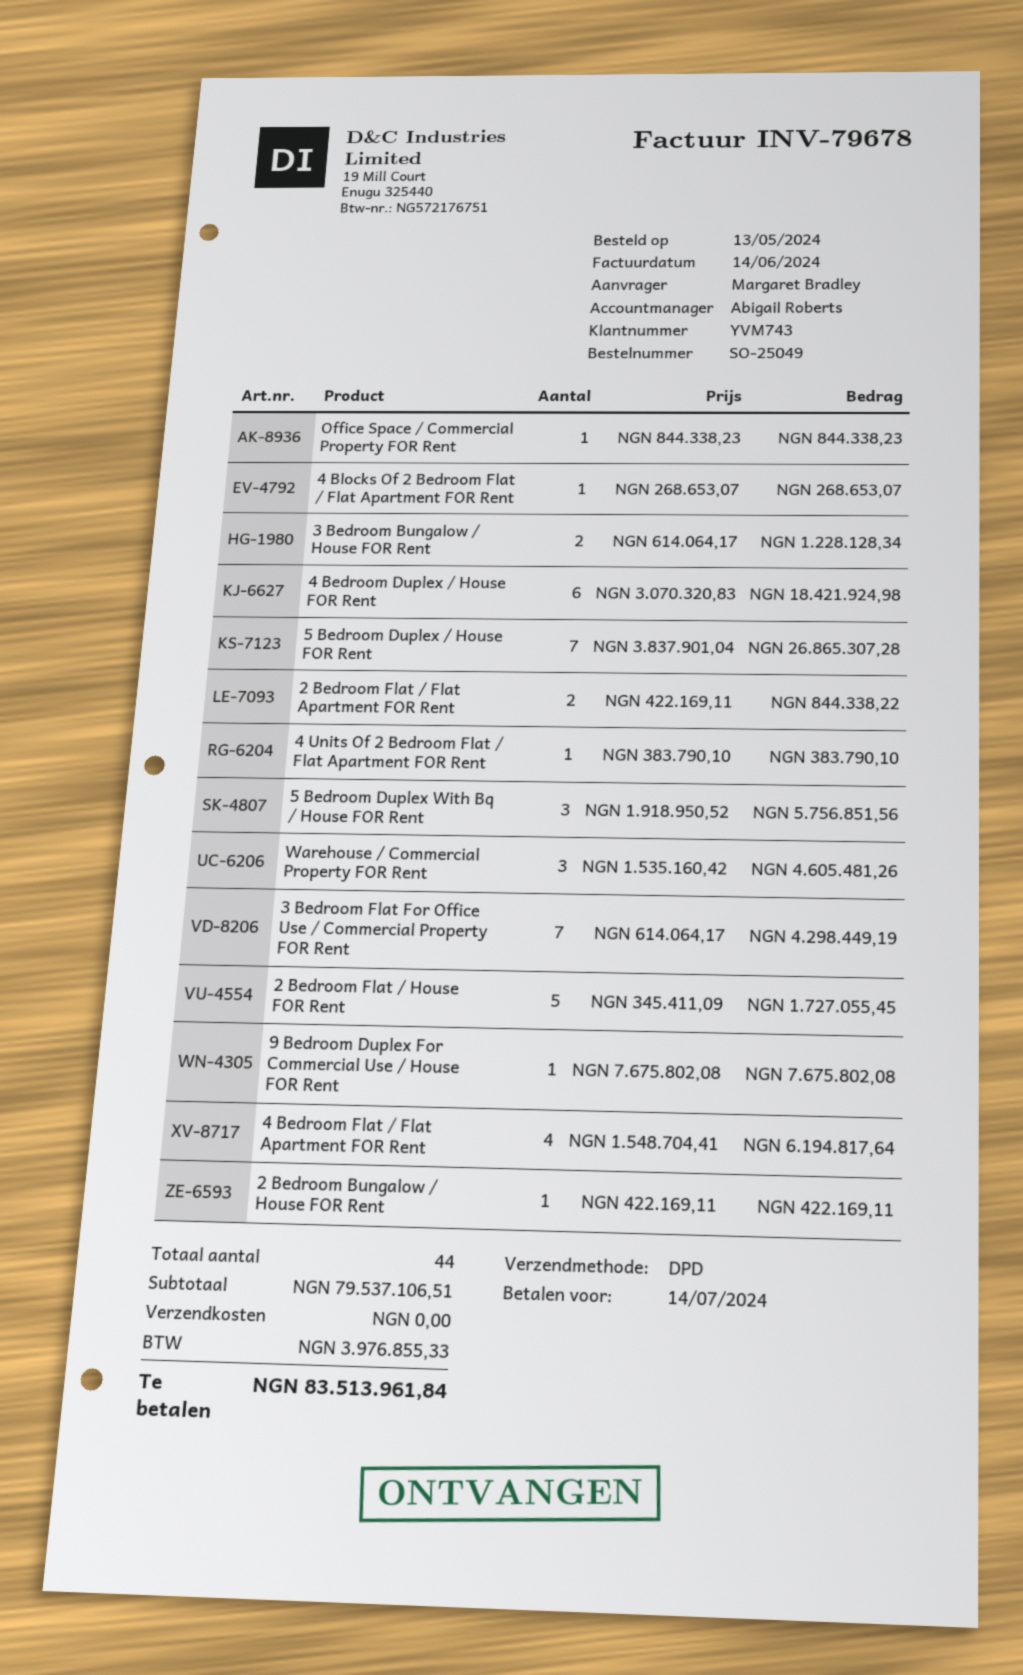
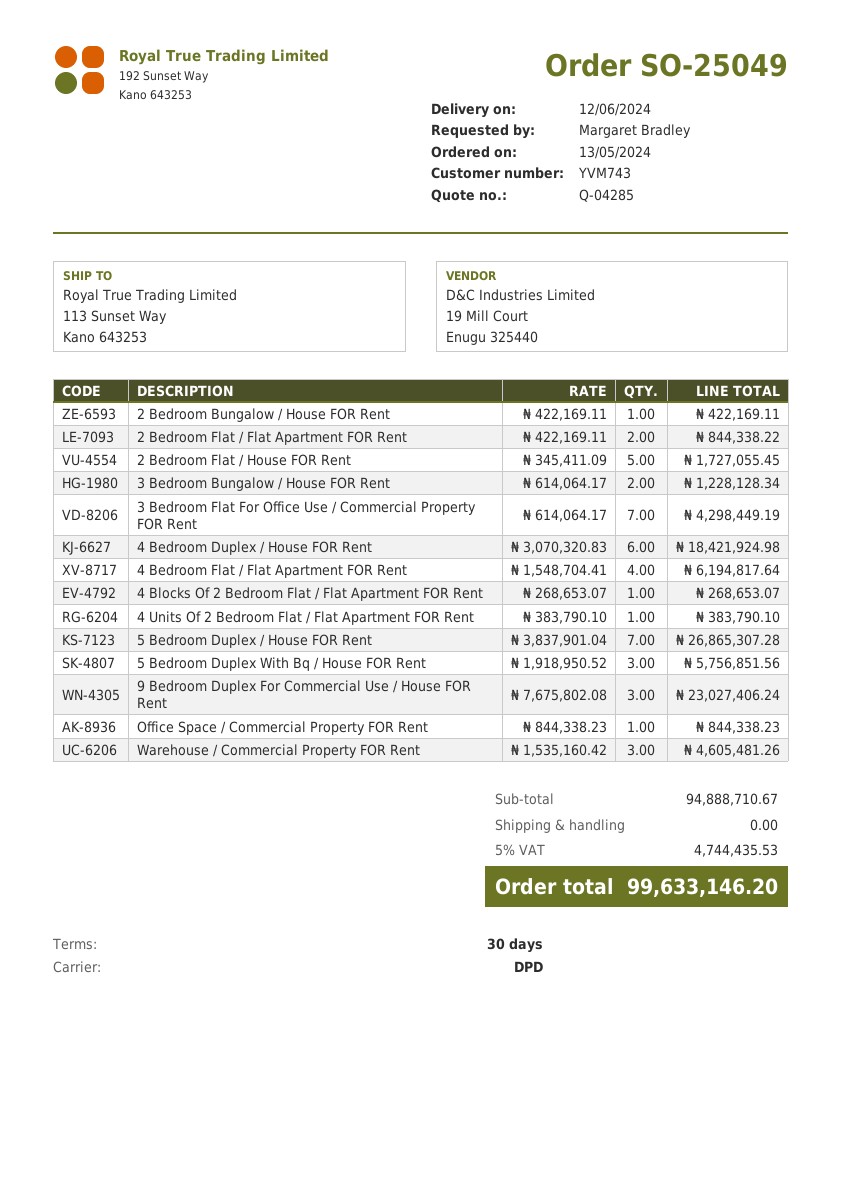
9 Bedroom Duplex For Commercial Use / House FOR Rent: 1 x 7675802.08 = 7675802.08 -> 3 x 7675802.08 = 23027406.24
subtotal: 79537106.51 -> 94888710.67
tax: 3976855.33 -> 4744435.53
total: 83513961.84 -> 99633146.20

